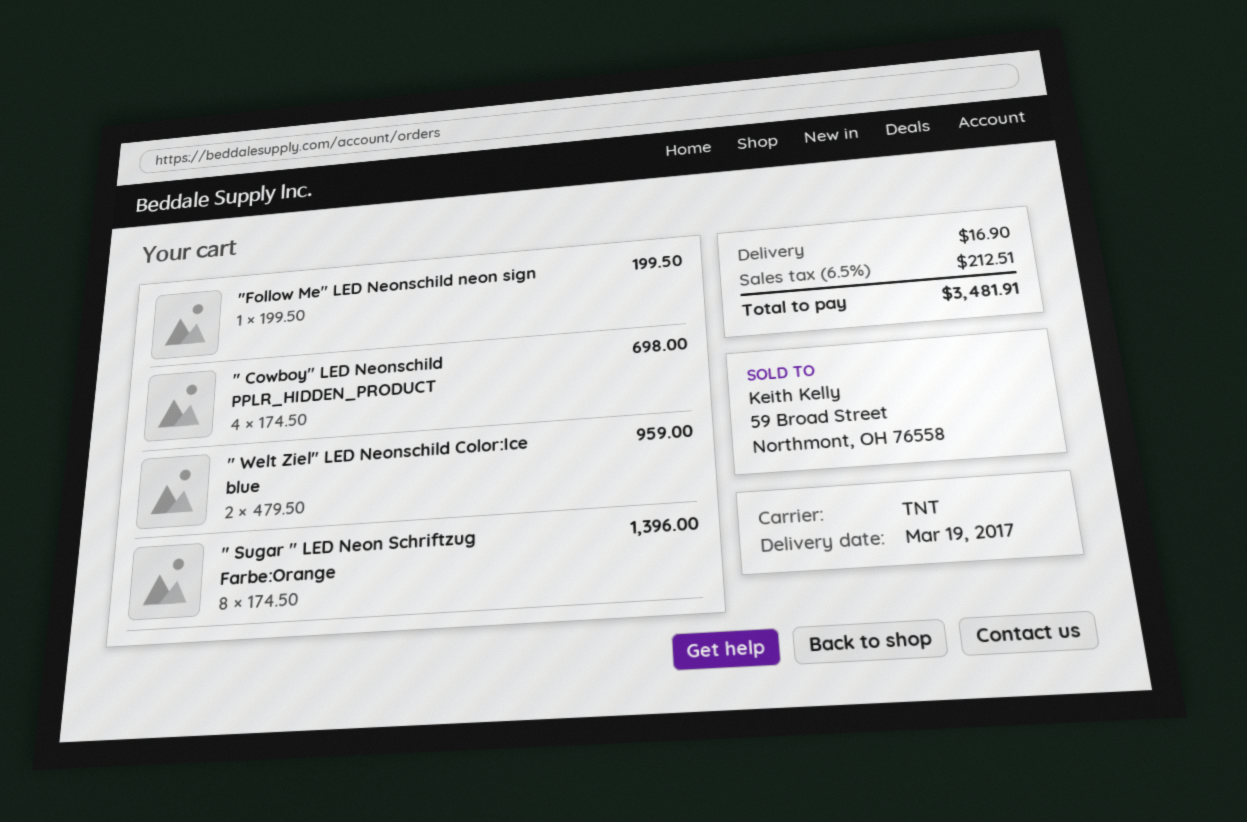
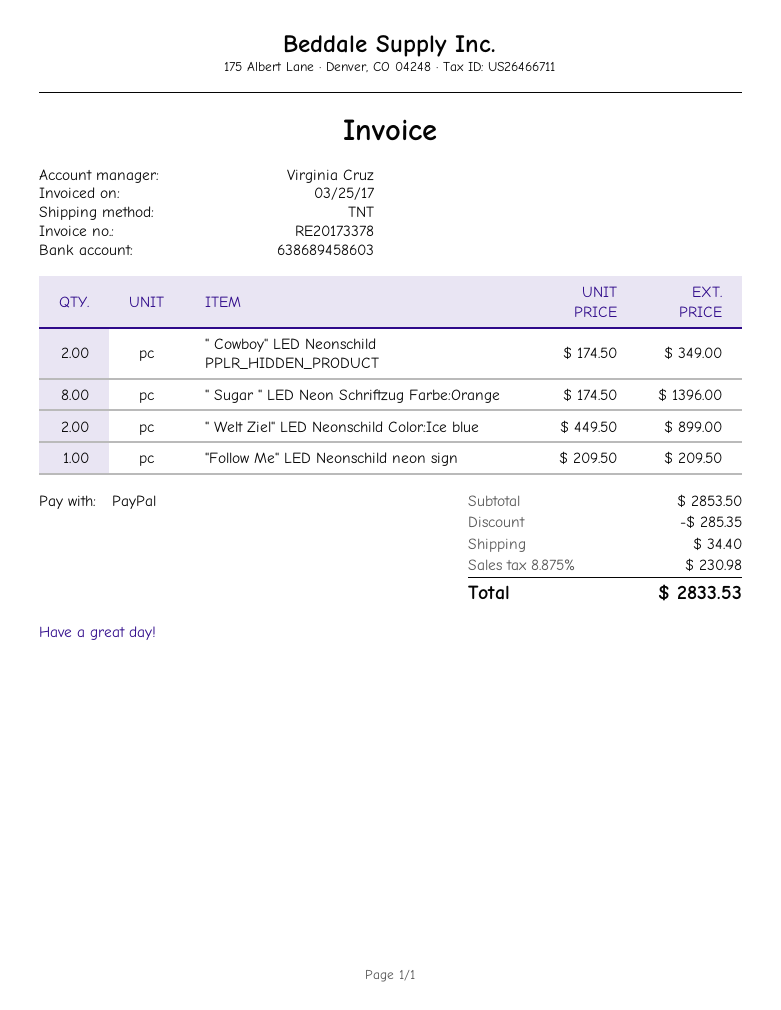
"Follow Me" LED Neonschild neon sign: 1 x 199.50 = 199.50 -> 1 x 209.50 = 209.50
" Cowboy" LED Neonschild PPLR_HIDDEN_PRODUCT: 4 x 174.50 = 698.00 -> 2 x 174.50 = 349.00
" Welt Ziel" LED Neonschild Color:Ice blue: 2 x 479.50 = 959.00 -> 2 x 449.50 = 899.00
discount: none -> 285.35
shipping: 16.90 -> 34.40
tax: 6.5% = 212.51 -> 8.875% = 230.98
total: 3481.91 -> 2833.53

